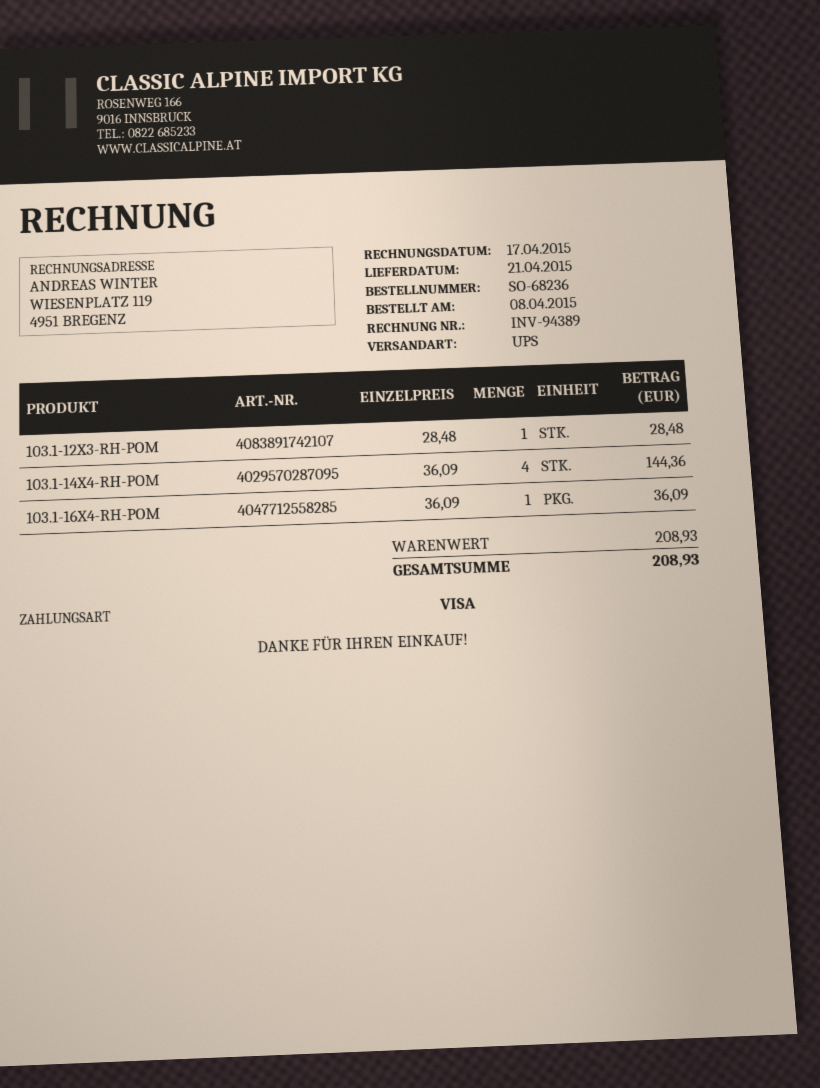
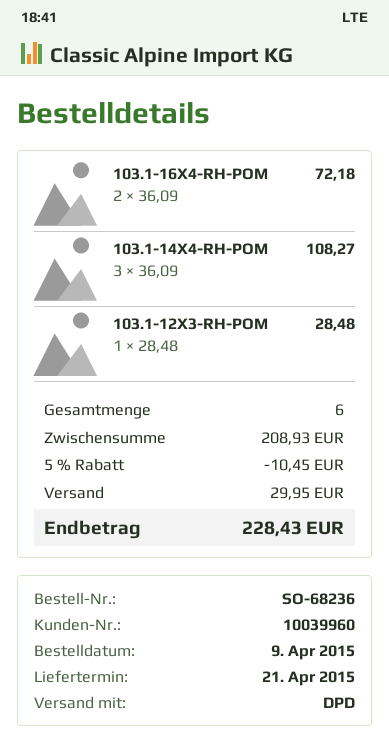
order date: 2015-04-08 -> 2015-04-09
shipping method: UPS -> DPD
103.1-14X4-RH-POM: 4 x 36.09 = 144.36 -> 3 x 36.09 = 108.27
103.1-16X4-RH-POM: 1 x 36.09 = 36.09 -> 2 x 36.09 = 72.18
discount: none -> 5% = 10.45
shipping: none -> 29.95
total: 208.93 -> 228.43

